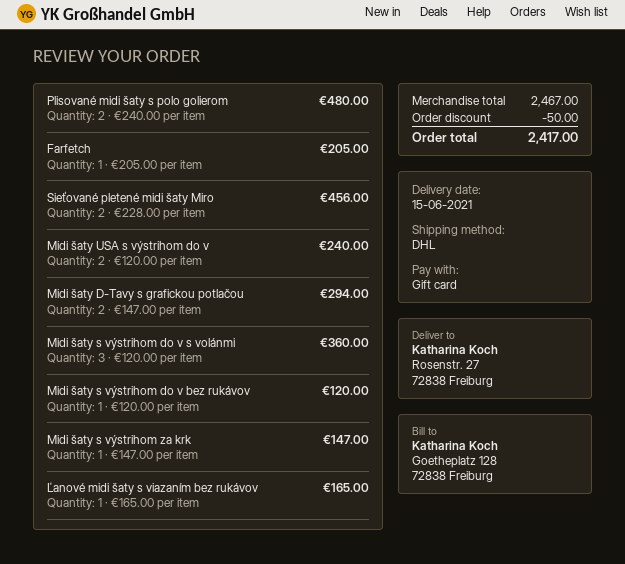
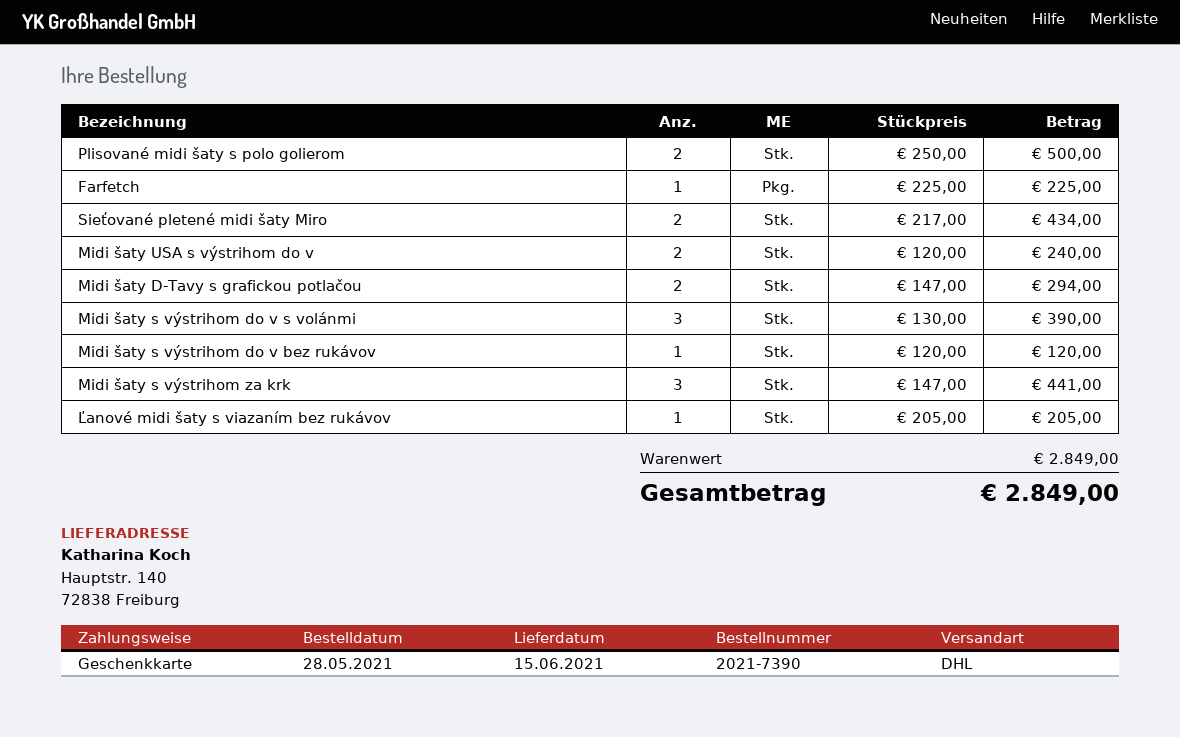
ship to: Rosenstr. 27, 72838 Freiburg -> Hauptstr. 140, 72838 Freiburg
Plisované midi šaty s polo golierom: 2 x 240.00 = 480.00 -> 2 x 250.00 = 500.00
Farfetch: 1 x 205.00 = 205.00 -> 1 x 225.00 = 225.00
Sieťované pletené midi šaty Miro: 2 x 228.00 = 456.00 -> 2 x 217.00 = 434.00
Midi šaty s výstrihom do v s volánmi: 3 x 120.00 = 360.00 -> 3 x 130.00 = 390.00
Midi šaty s výstrihom za krk: 1 x 147.00 = 147.00 -> 3 x 147.00 = 441.00
Ľanové midi šaty s viazaním bez rukávov: 1 x 165.00 = 165.00 -> 1 x 205.00 = 205.00
subtotal: 2467.00 -> 2849.00
discount: 50.00 -> none
total: 2417.00 -> 2849.00

